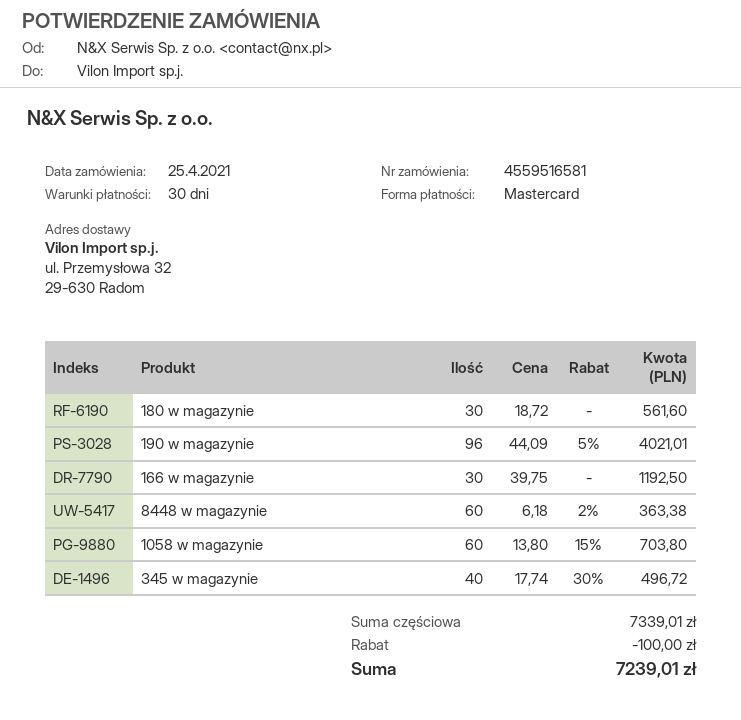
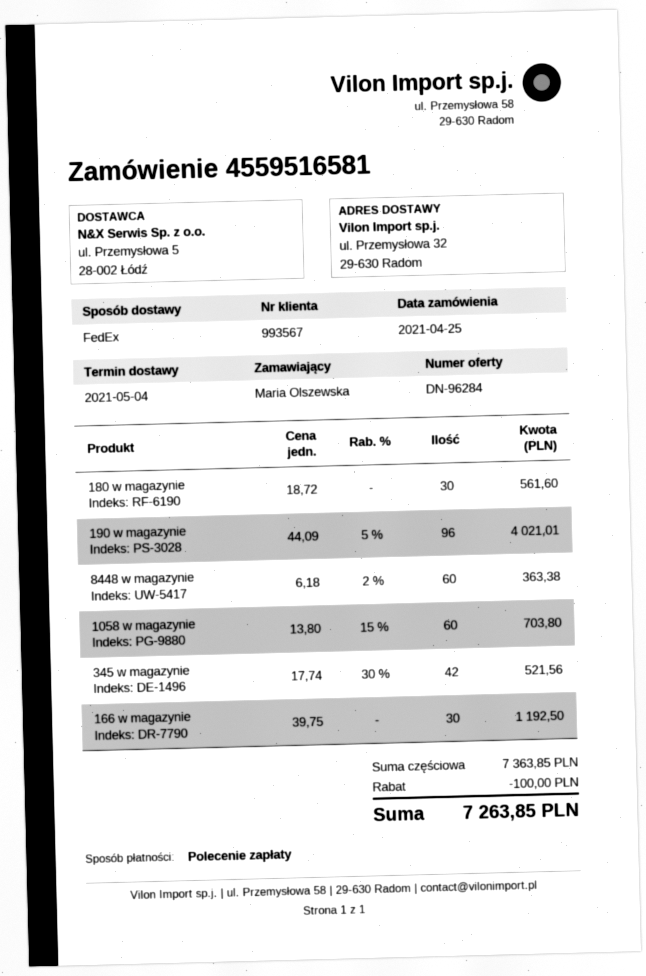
payment method: Mastercard -> direct debit
345 w magazynie: 40 x 17.74 - 30% = 496.72 -> 42 x 17.74 - 30% = 521.56
subtotal: 7339.01 -> 7363.85
total: 7239.01 -> 7263.85

